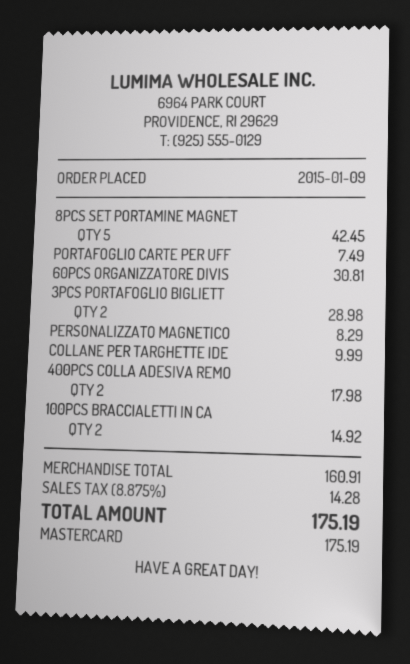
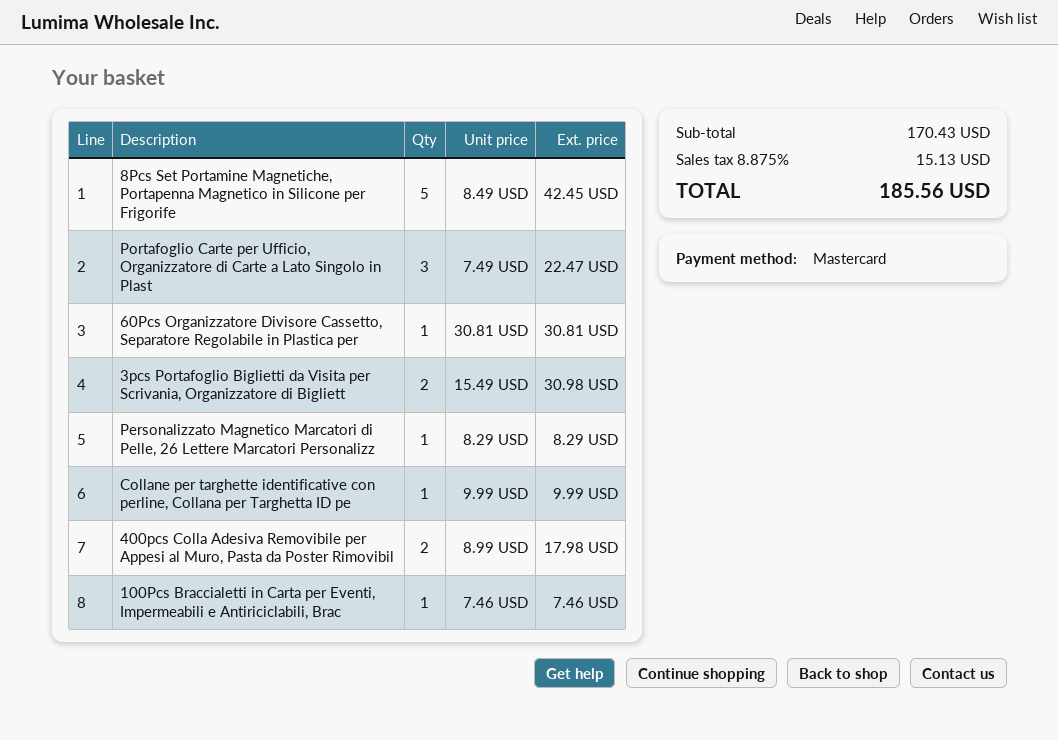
PORTAFOGLIO CARTE PER UFF: 1 for 7.49 -> 3 for 22.47
3PCS PORTAFOGLIO BIGLIETT: 2 for 28.98 -> 2 for 30.98
100PCS BRACCIALETTI IN CA: 2 for 14.92 -> 1 for 7.46
subtotal: 160.91 -> 170.43
tax: 8.875% = 14.28 -> 8.875% = 15.13
total: 175.19 -> 185.56

